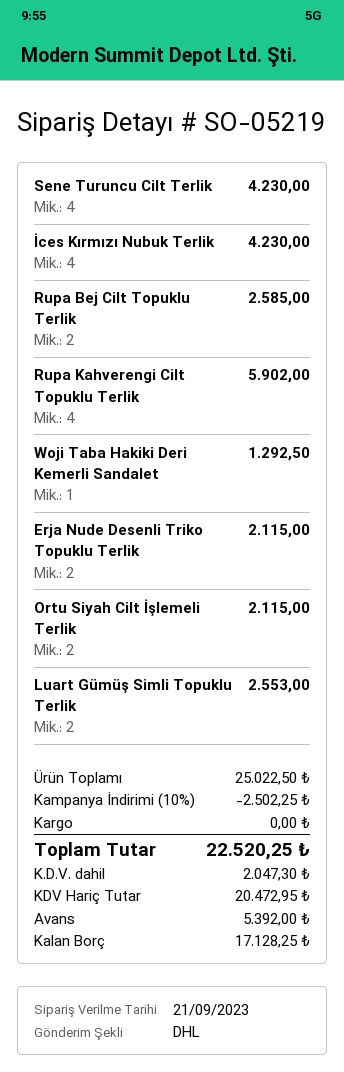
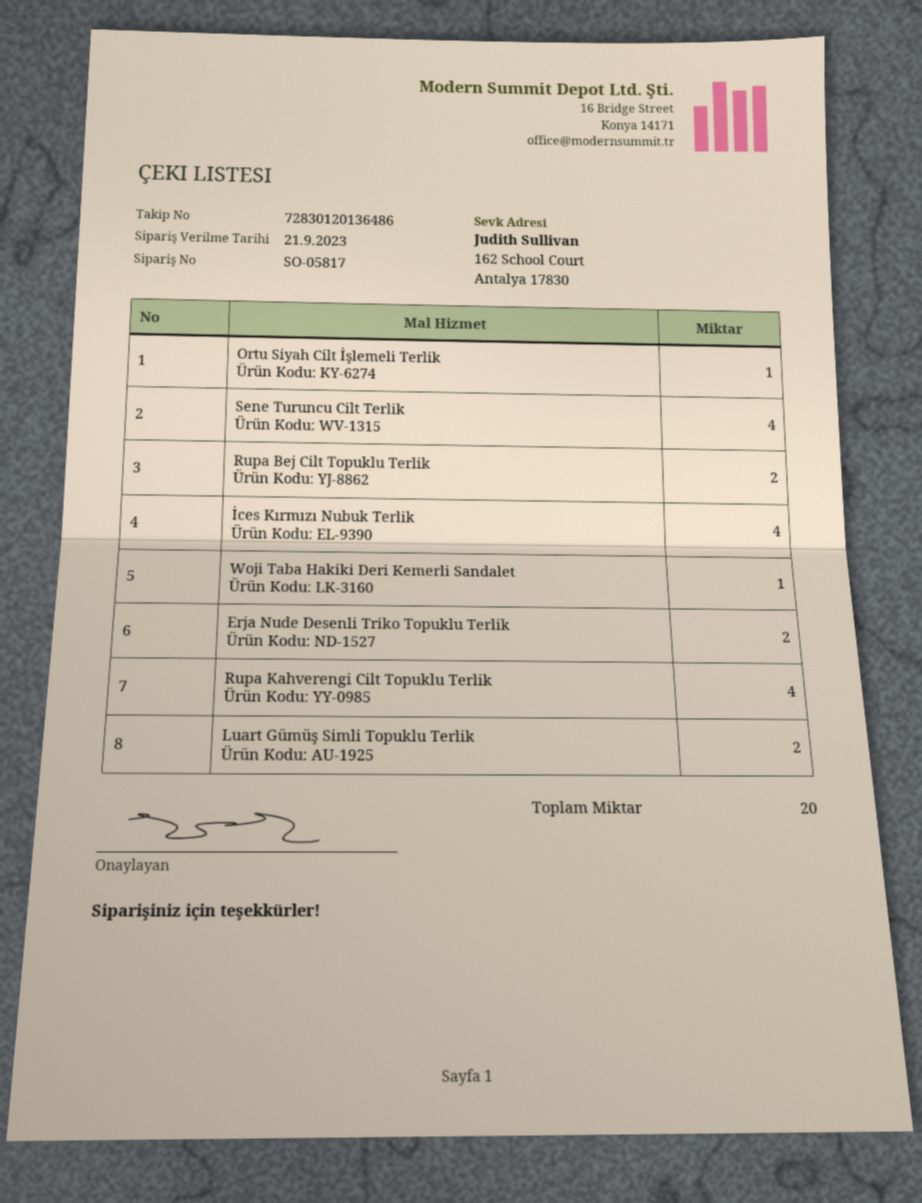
order number: SO-05219 -> SO-05817
Ortu Siyah Cilt İşlemeli Terlik: 2 -> 1

